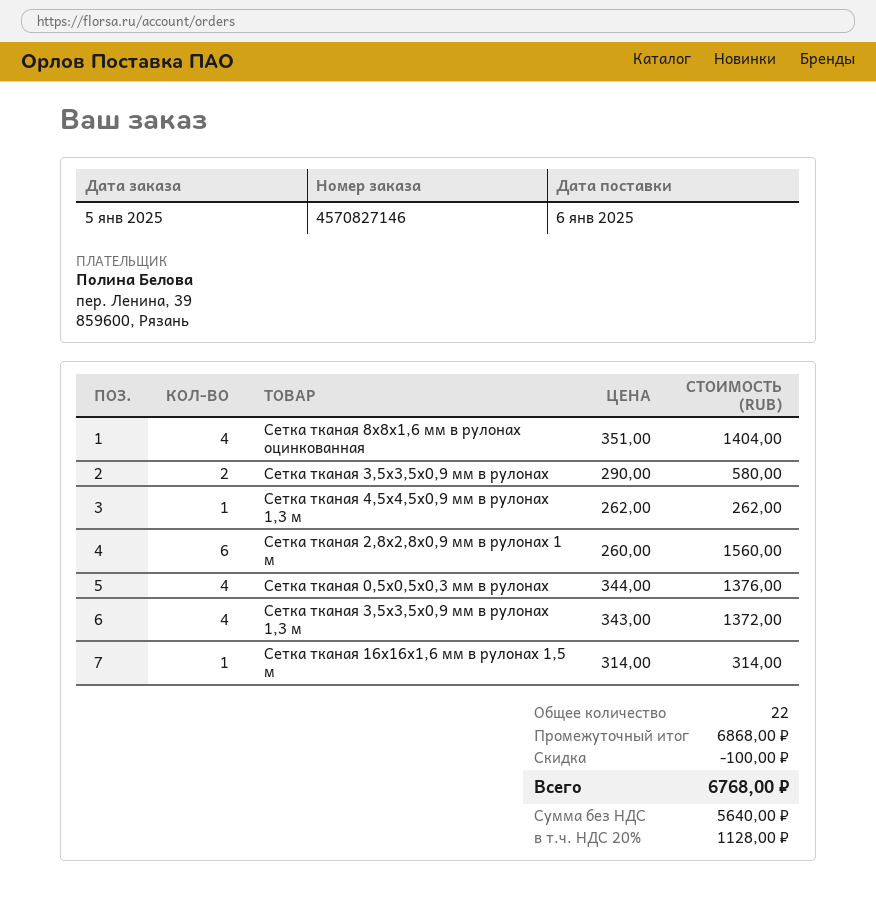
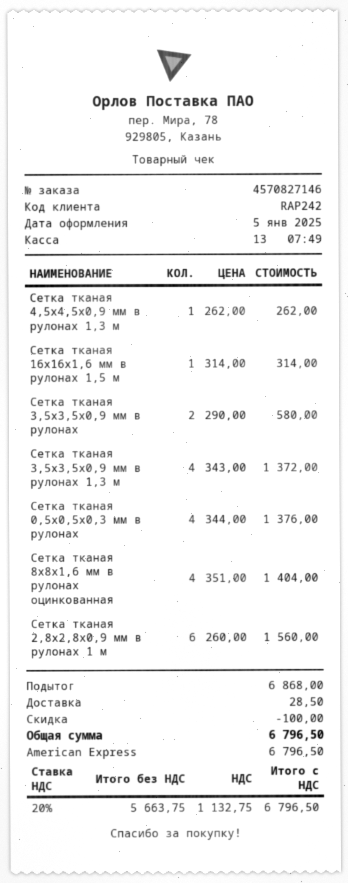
shipping: none -> 28.50
net: 5640.00 -> 5663.75
tax: 20% = 1128.00 -> 20% = 1132.75
total: 6768.00 -> 6796.50

